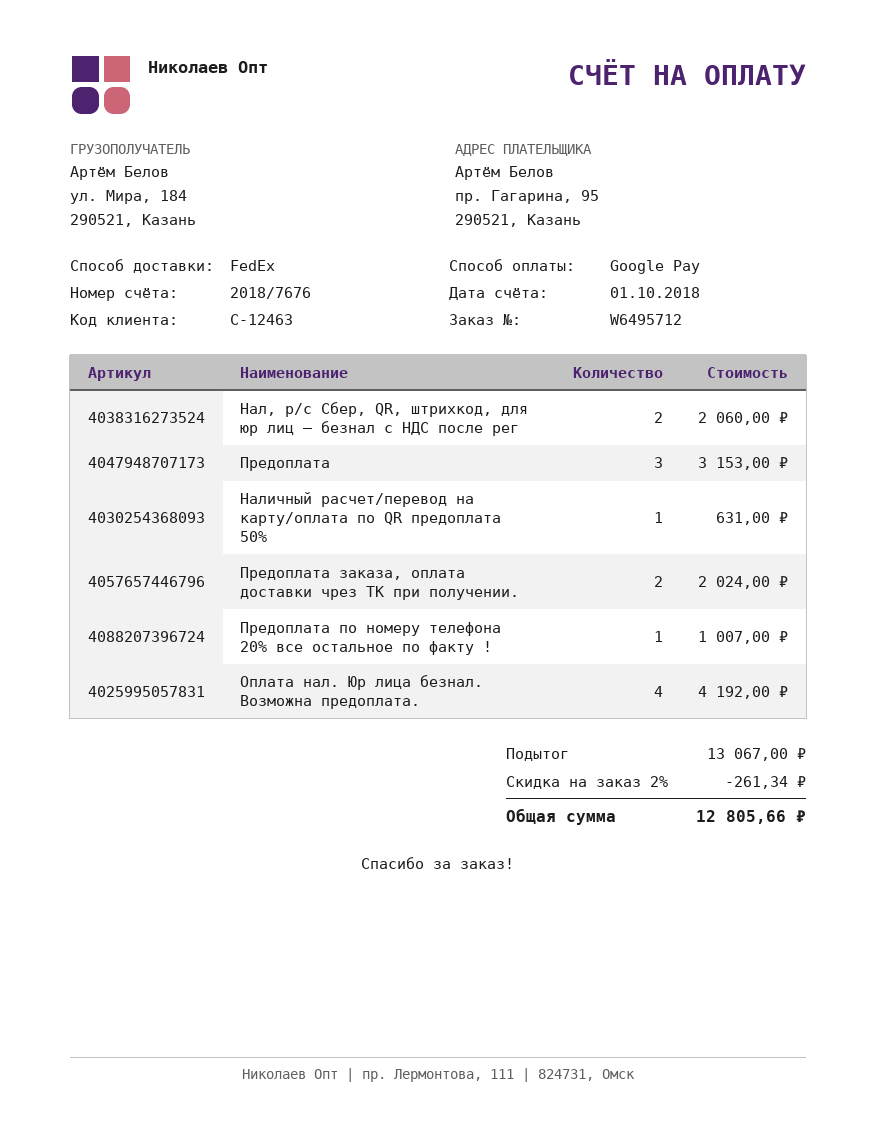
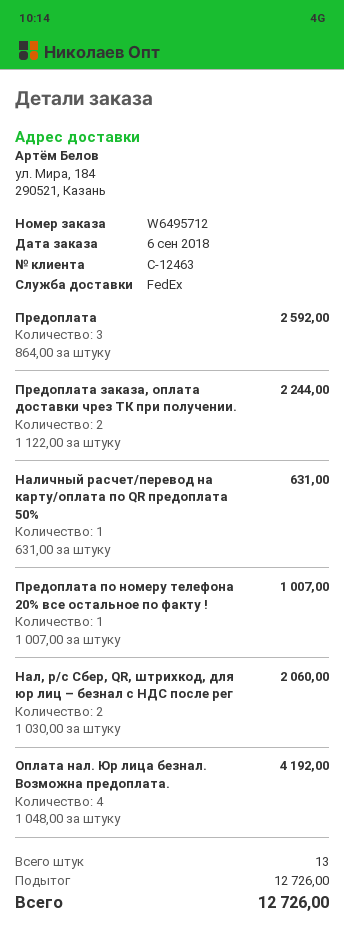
Предоплата: 3 for 3153.00 -> 3 for 2592.00
Предоплата заказа, оплата доставки чрез ТК при получении.: 2 for 2024.00 -> 2 for 2244.00
subtotal: 13067.00 -> 12726.00
discount: 2% = 261.34 -> none
total: 12805.66 -> 12726.00

